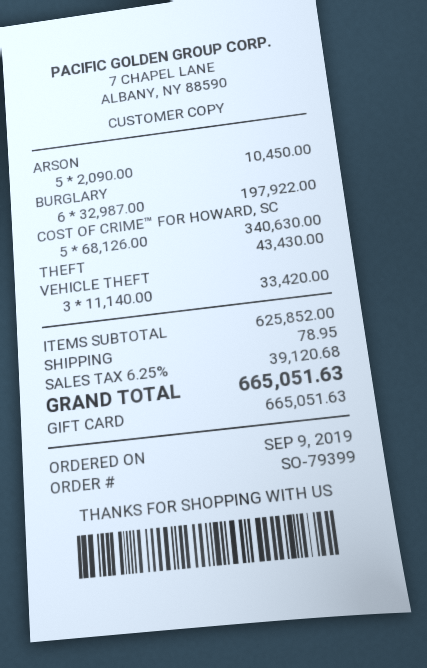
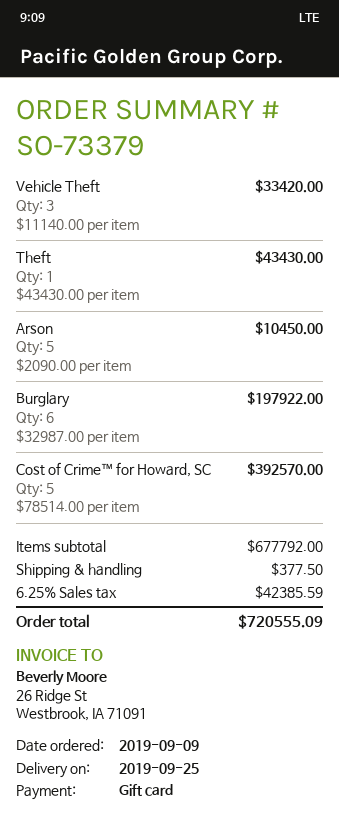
order number: SO-79399 -> SO-73379
COST OF CRIME™ FOR HOWARD, SC: 5 x 68126.00 = 340630.00 -> 5 x 78514.00 = 392570.00
subtotal: 625852.00 -> 677792.00
shipping: 78.95 -> 377.50
tax: 6.25% = 39120.68 -> 6.25% = 42385.59
total: 665051.63 -> 720555.09

